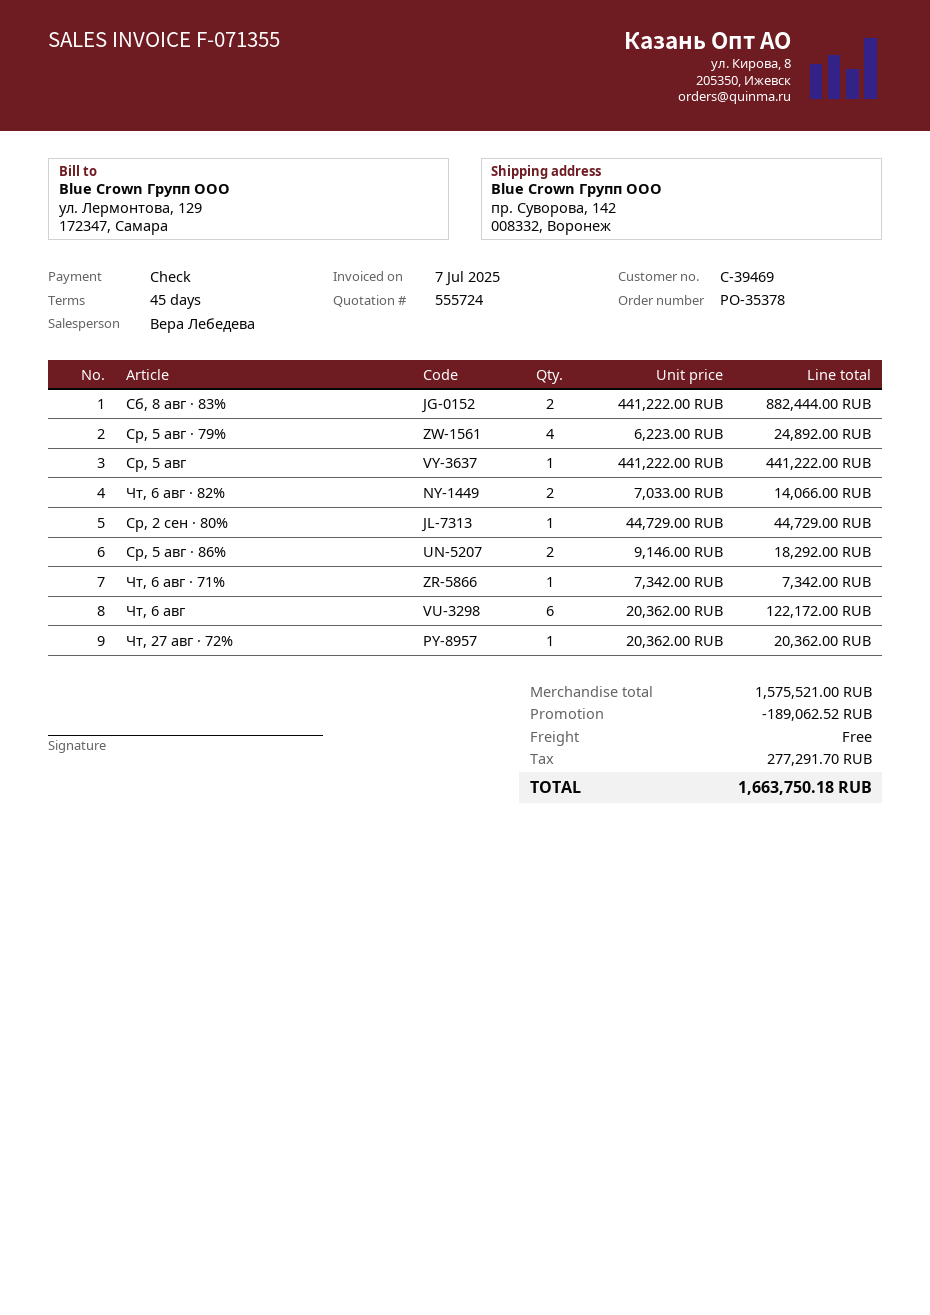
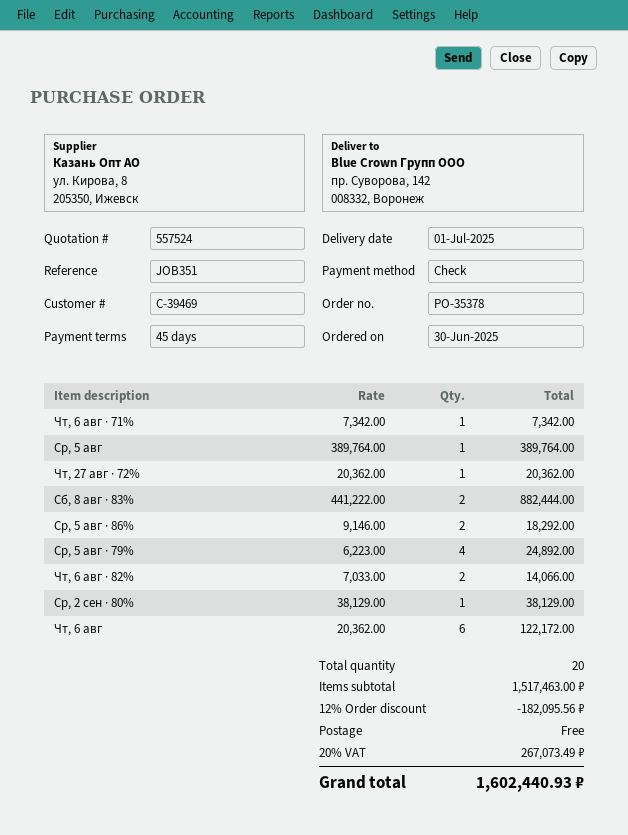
quote number: 555724 -> 557524
Ср, 5 авг: 1 x 441222.00 = 441222.00 -> 1 x 389764.00 = 389764.00
Ср, 2 сен · 80%: 1 x 44729.00 = 44729.00 -> 1 x 38129.00 = 38129.00
subtotal: 1575521.00 -> 1517463.00
discount: 189062.52 -> 182095.56
tax: 277291.70 -> 267073.49
total: 1663750.18 -> 1602440.93

